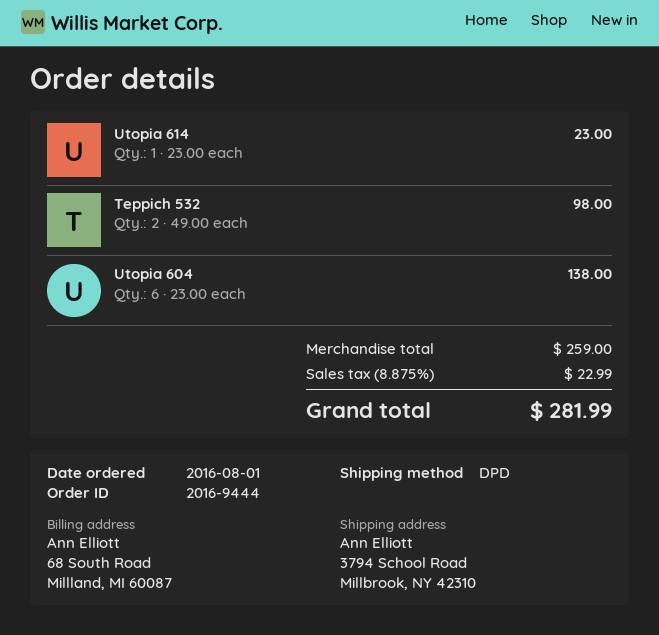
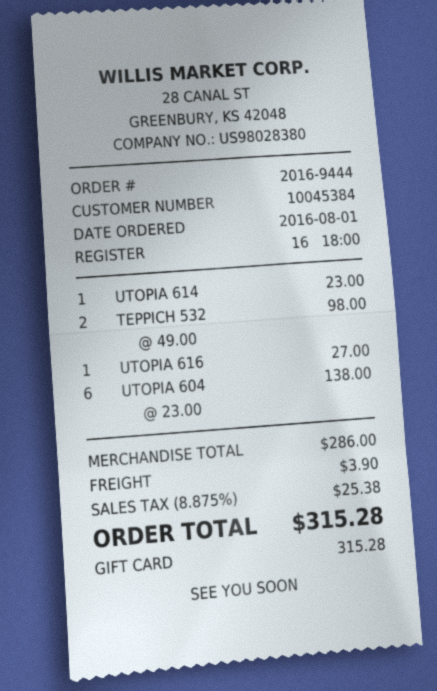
UTOPIA 616: none -> 1 x 27.00 = 27.00
subtotal: 259.00 -> 286.00
shipping: none -> 3.90
tax: 8.875% = 22.99 -> 8.875% = 25.38
total: 281.99 -> 315.28

